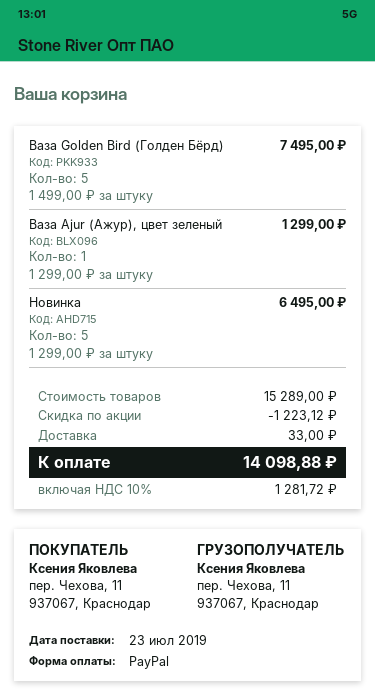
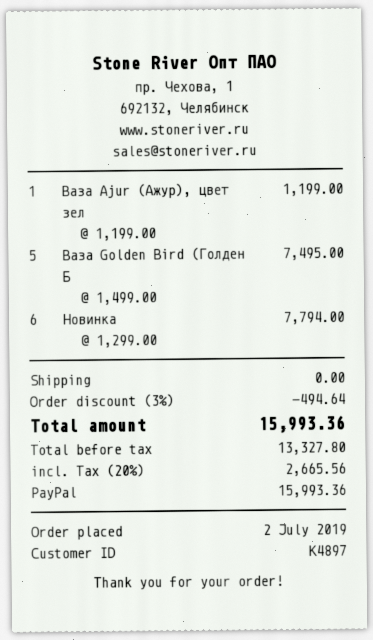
Ваза Ajur (Ажур), цвет зеленый: 1 x 1299.00 = 1299.00 -> 1 x 1199.00 = 1199.00
Новинка: 5 x 1299.00 = 6495.00 -> 6 x 1299.00 = 7794.00
discount: 1223.12 -> 494.64
shipping: 33.00 -> 0.00
tax: 10% = 1281.72 -> 20% = 2665.56
total: 14098.88 -> 15993.36

